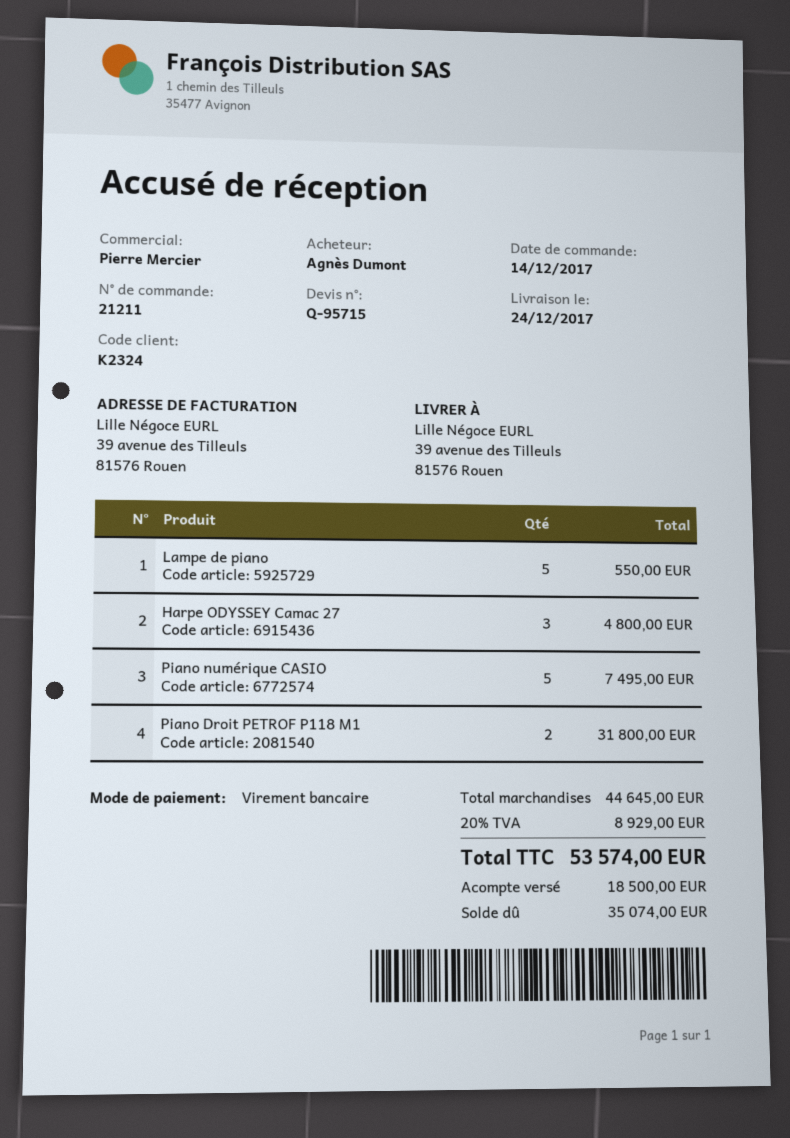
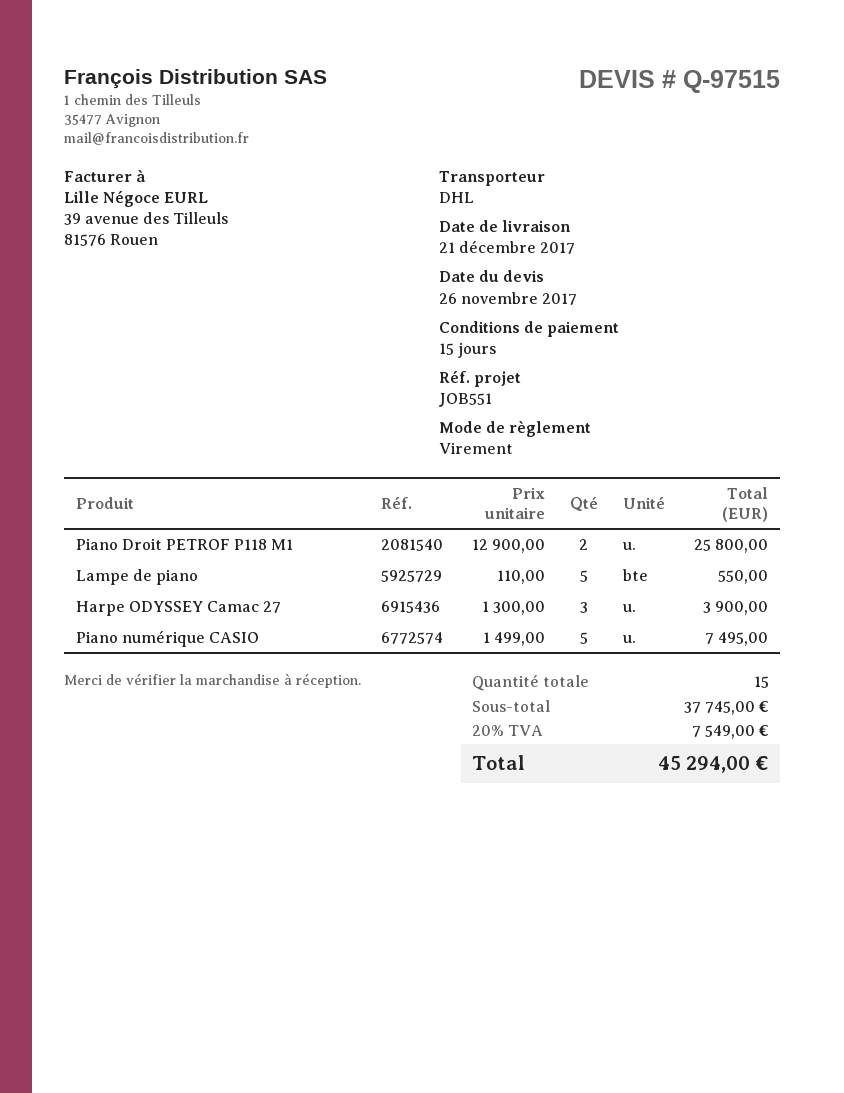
quote number: Q-95715 -> Q-97515
delivery date: 2017-12-24 -> 2017-12-21
Harpe ODYSSEY Camac 27: 3 for 4800.00 -> 3 for 3900.00
Piano Droit PETROF P118 M1: 2 for 31800.00 -> 2 for 25800.00
subtotal: 44645.00 -> 37745.00
tax: 20% = 8929.00 -> 20% = 7549.00
total: 53574.00 -> 45294.00

